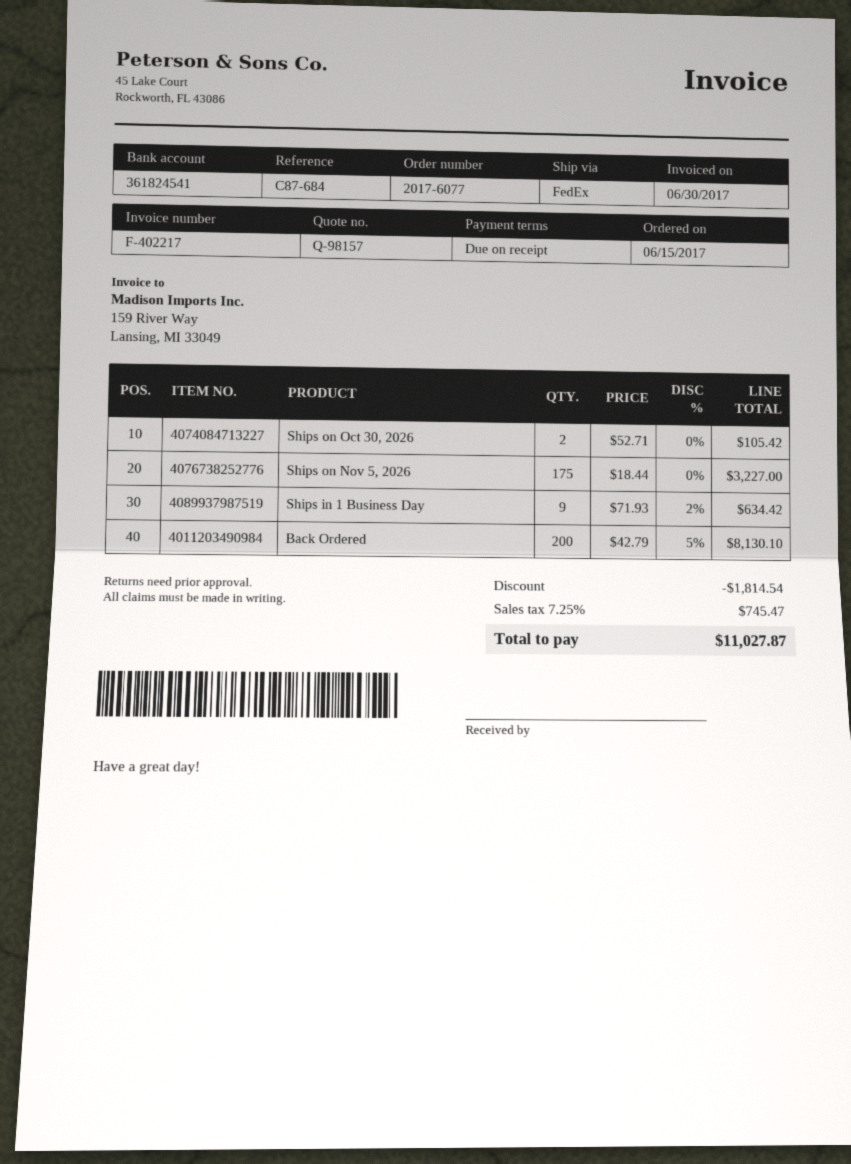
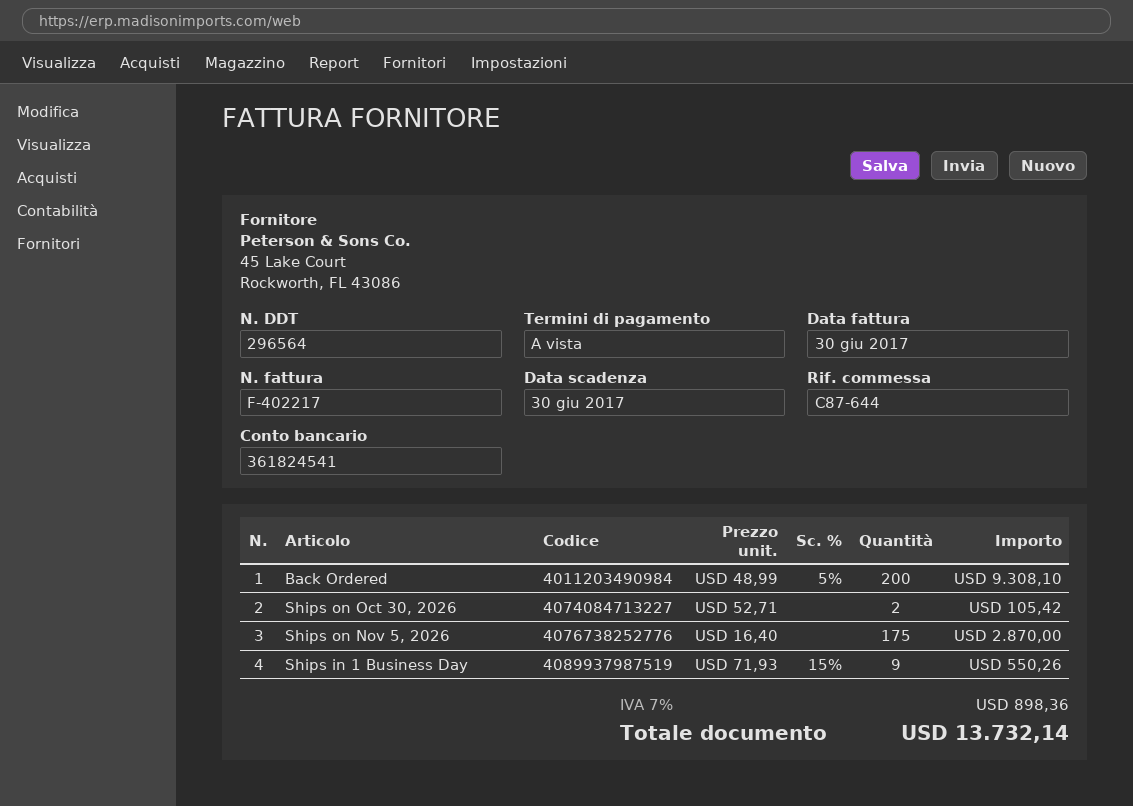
reference: C87-684 -> C87-644
Ships on Nov 5, 2026: 175 x 18.44 = 3227.00 -> 175 x 16.40 = 2870.00
Ships in 1 Business Day: 9 x 71.93 - 2% = 634.42 -> 9 x 71.93 - 15% = 550.26
Back Ordered: 200 x 42.79 - 5% = 8130.10 -> 200 x 48.99 - 5% = 9308.10
discount: 1814.54 -> none
tax: 7.25% = 745.47 -> 7% = 898.36
total: 11027.87 -> 13732.14

